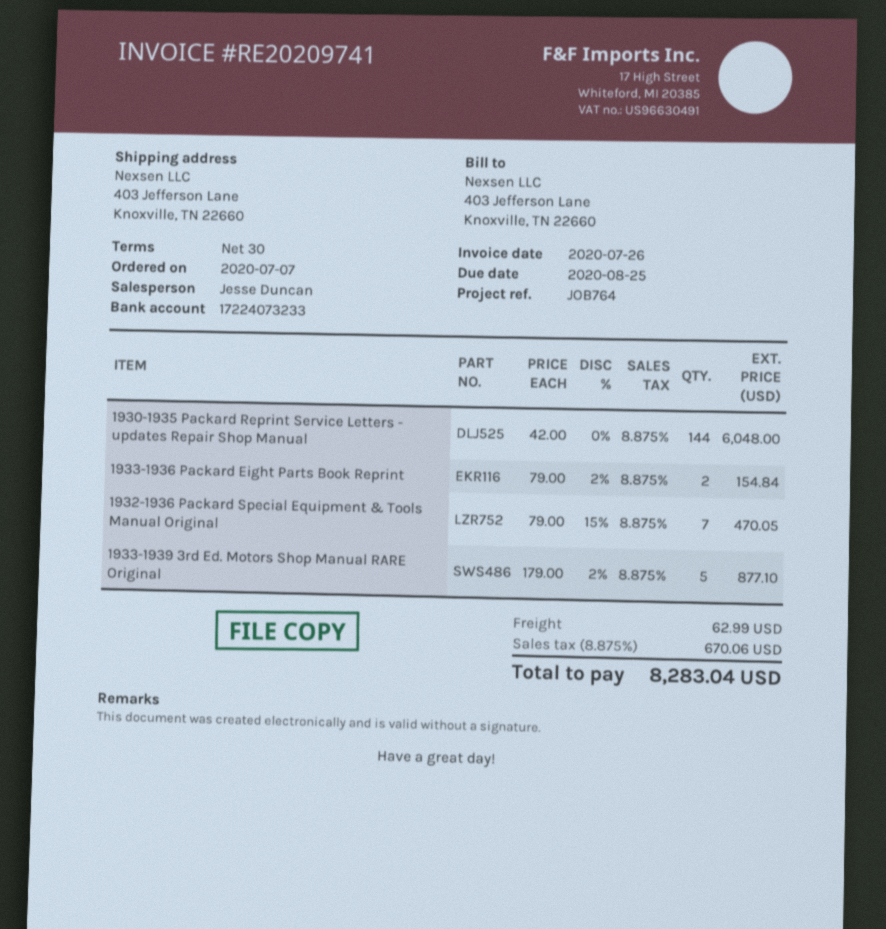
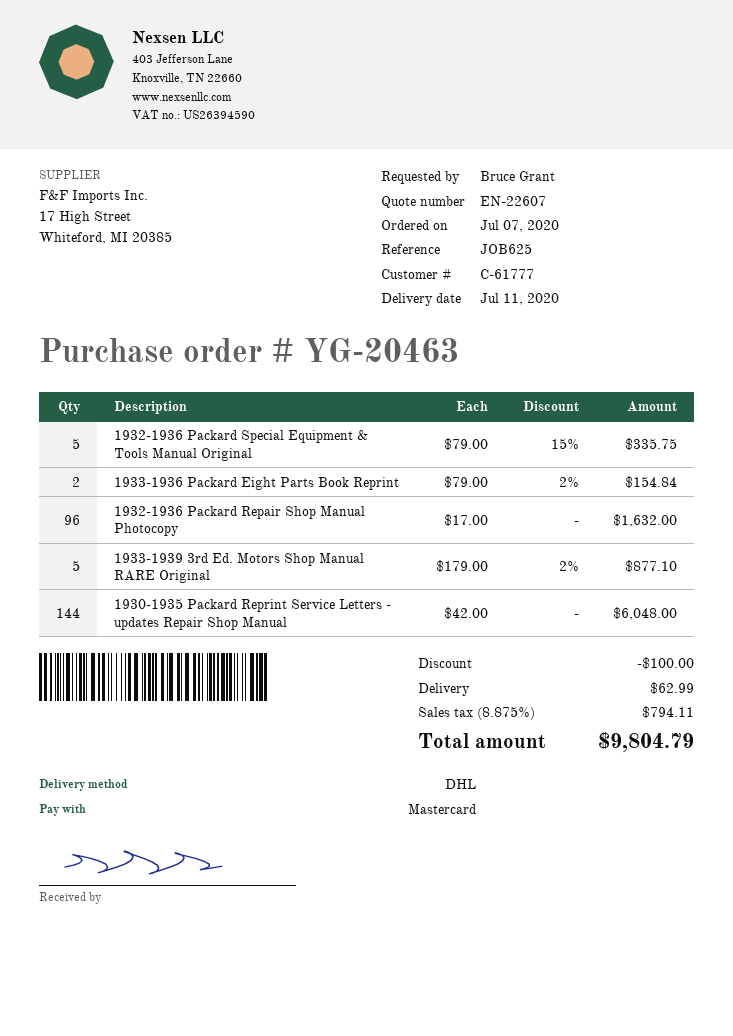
reference: JOB764 -> JOB625
1932-1936 Packard Special Equipment & Tools Manual Original: 7 x 79.00 - 15% = 470.05 -> 5 x 79.00 - 15% = 335.75
1932-1936 Packard Repair Shop Manual Photocopy: none -> 96 x 17.00 = 1632.00
discount: none -> 100.00
tax: 8.875% = 670.06 -> 8.875% = 794.11
total: 8283.04 -> 9804.79

